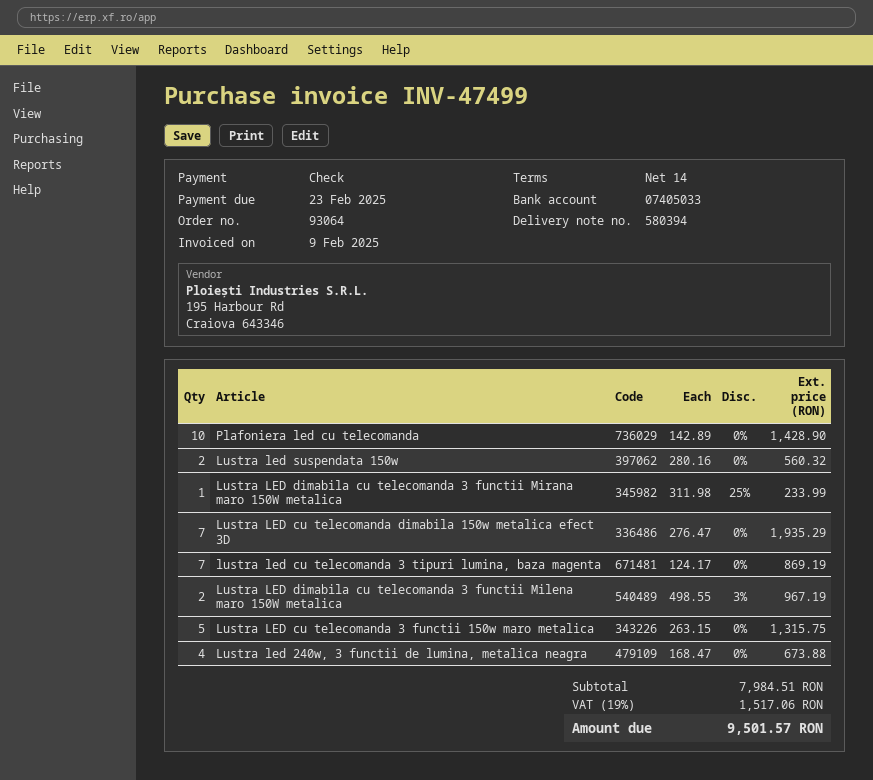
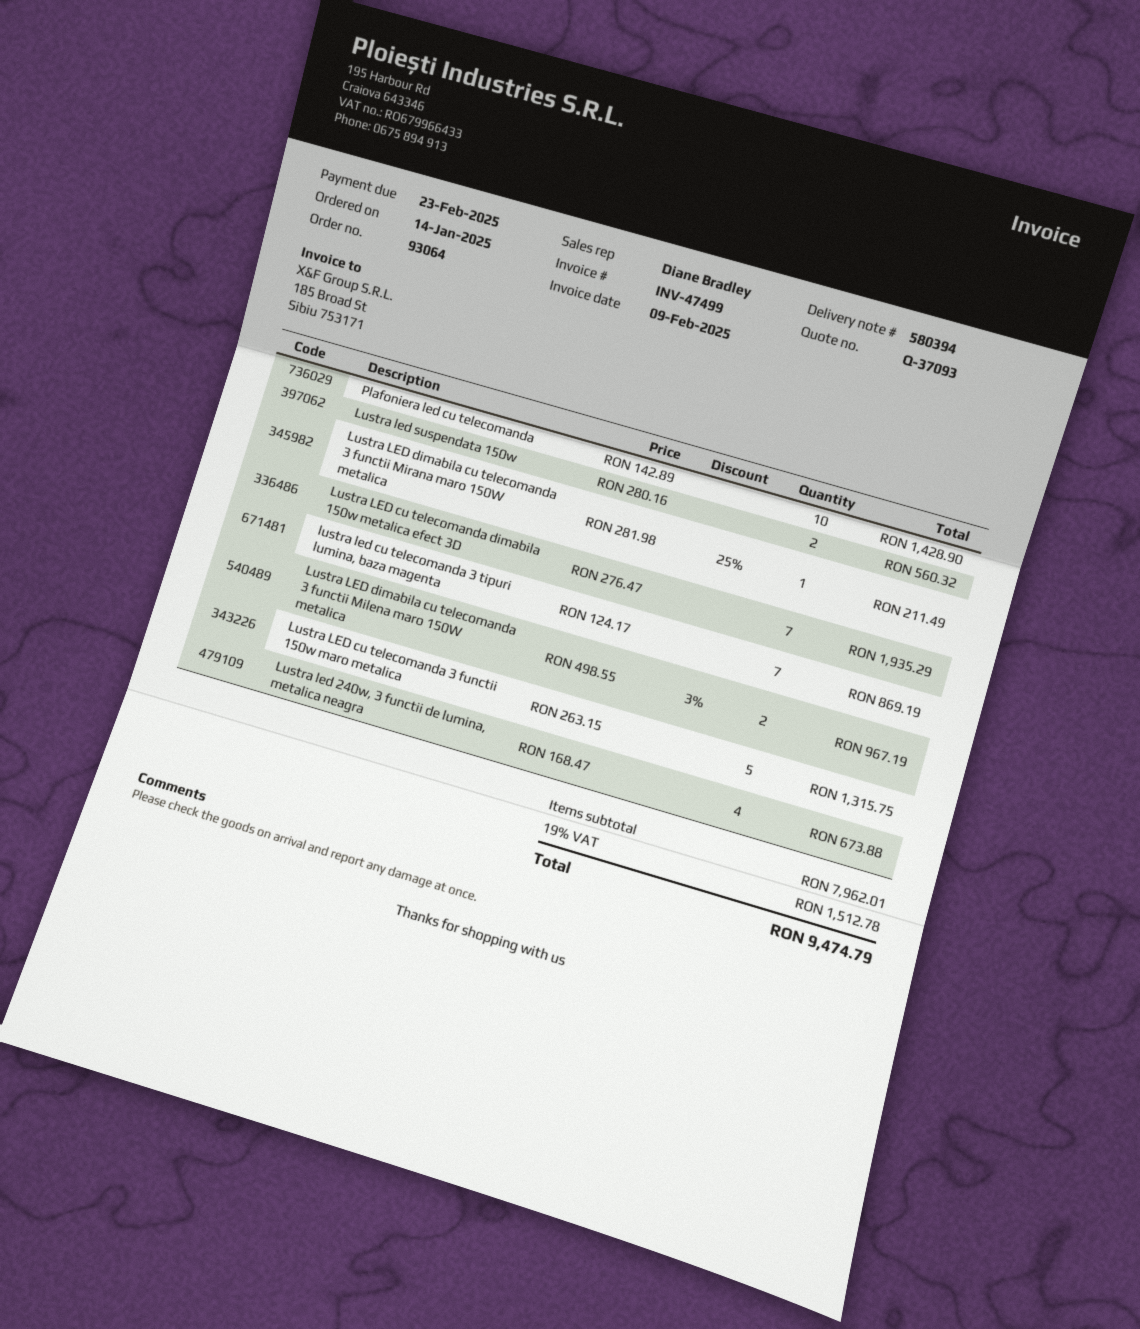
Lustra LED dimabila cu telecomanda 3 functii Mirana maro 150W metalica: 1 x 311.98 - 25% = 233.99 -> 1 x 281.98 - 25% = 211.49
subtotal: 7984.51 -> 7962.01
tax: 19% = 1517.06 -> 19% = 1512.78
total: 9501.57 -> 9474.79

